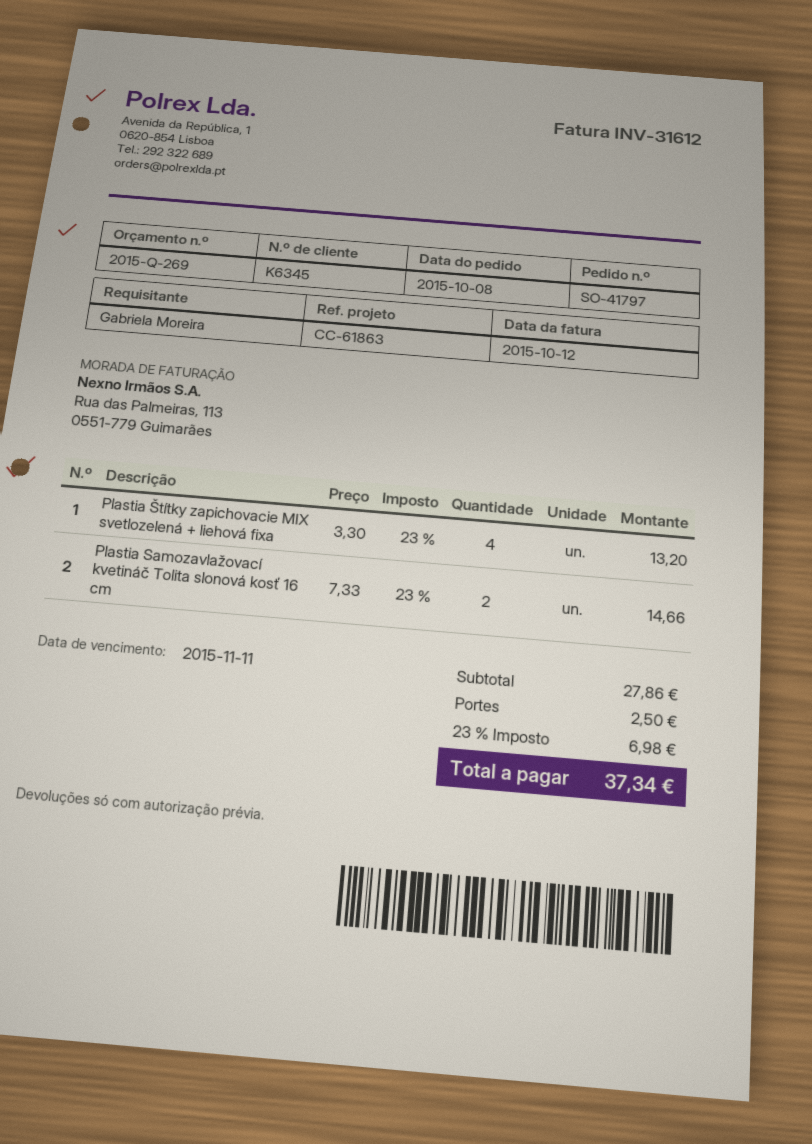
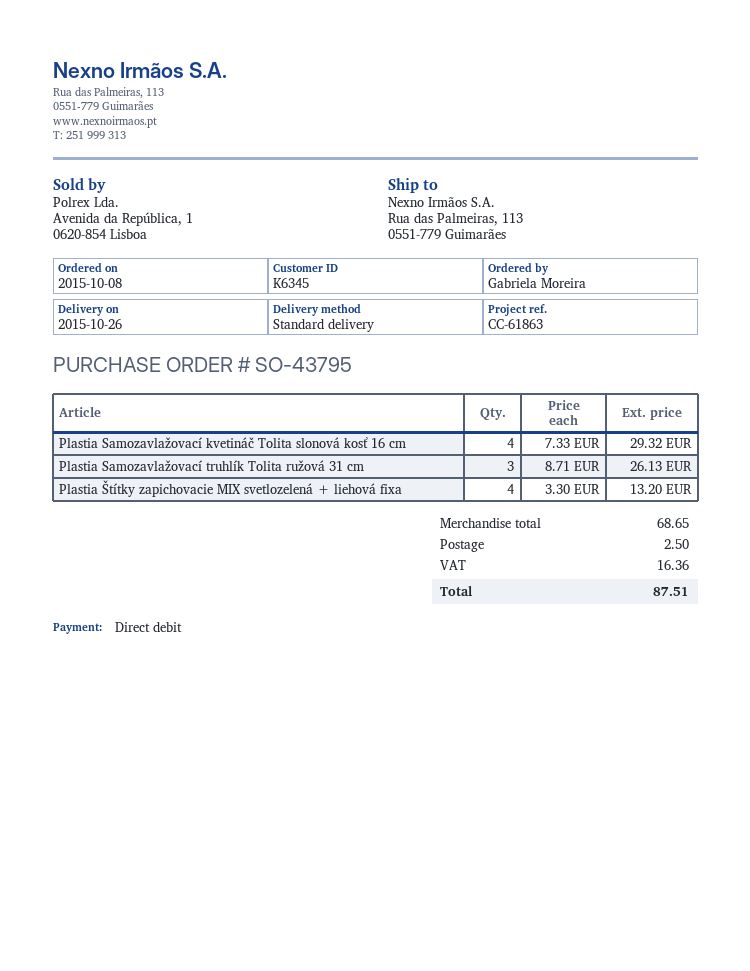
order number: SO-41797 -> SO-43795
Plastia Samozavlažovací kvetináč Tolita slonová kosť 16 cm: 2 x 7.33 = 14.66 -> 4 x 7.33 = 29.32
Plastia Samozavlažovací truhlík Tolita ružová 31 cm: none -> 3 x 8.71 = 26.13
subtotal: 27.86 -> 68.65
tax: 6.98 -> 16.36
total: 37.34 -> 87.51

